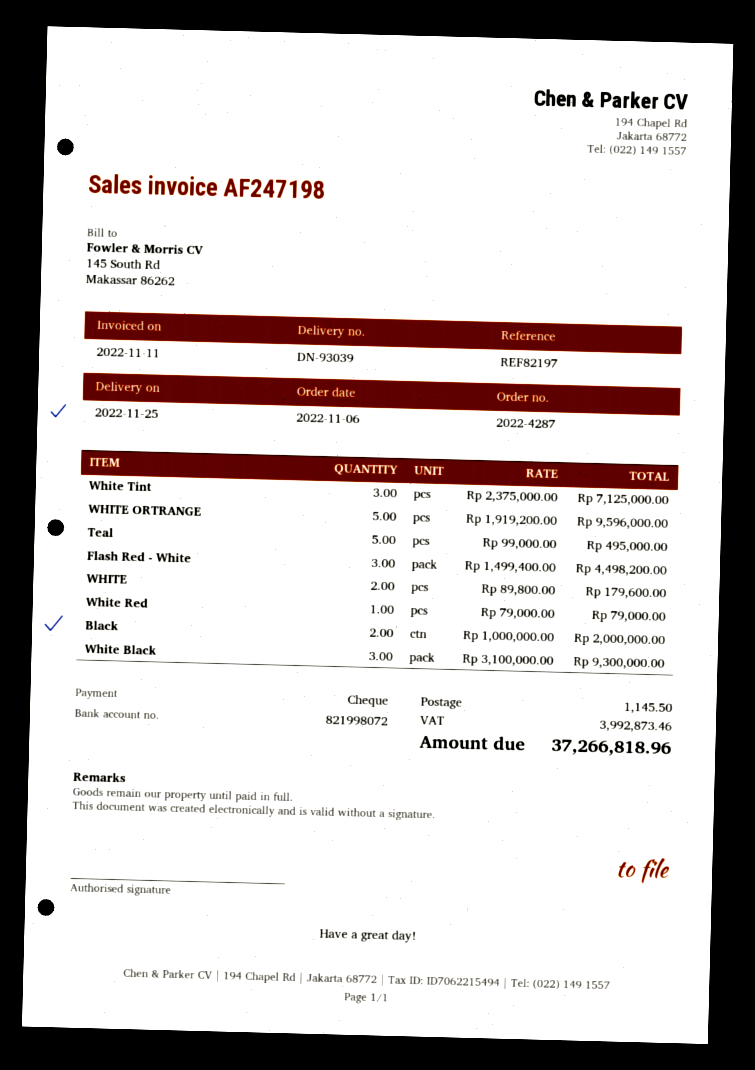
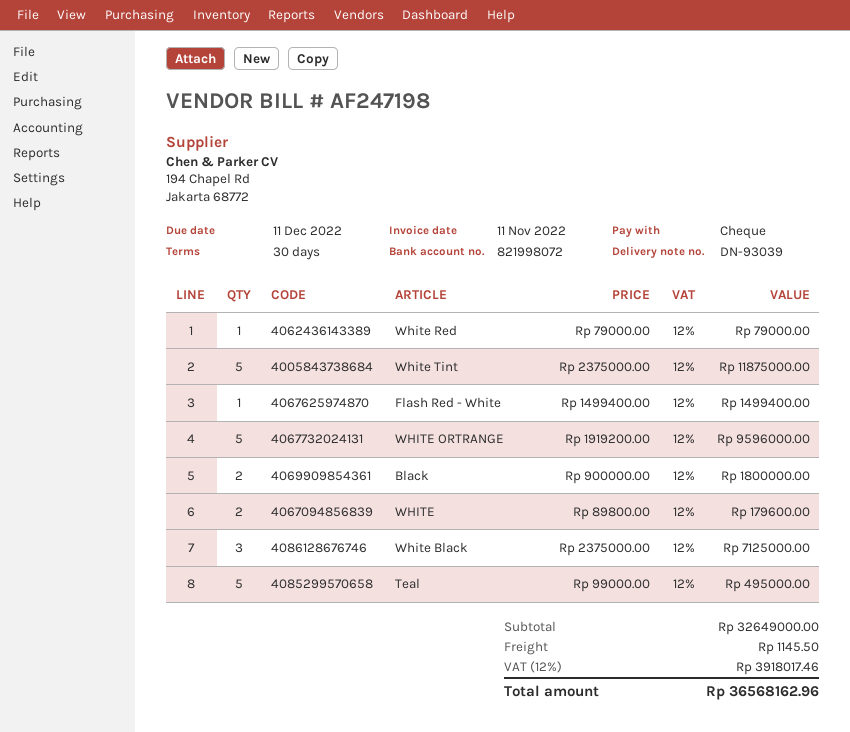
White Tint: 3 x 2375000.00 = 7125000.00 -> 5 x 2375000.00 = 11875000.00
Flash Red - White: 3 x 1499400.00 = 4498200.00 -> 1 x 1499400.00 = 1499400.00
Black: 2 x 1000000.00 = 2000000.00 -> 2 x 900000.00 = 1800000.00
White Black: 3 x 3100000.00 = 9300000.00 -> 3 x 2375000.00 = 7125000.00
tax: 3992873.46 -> 3918017.46
total: 37266818.96 -> 36568162.96

